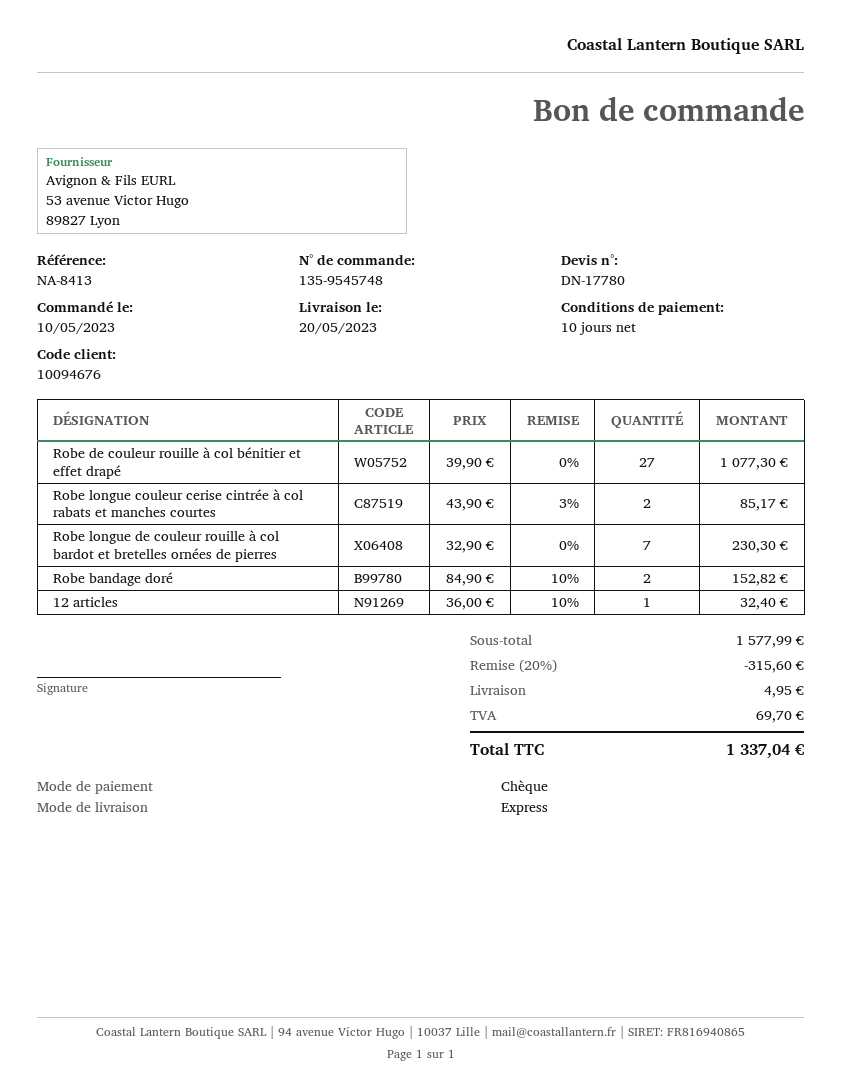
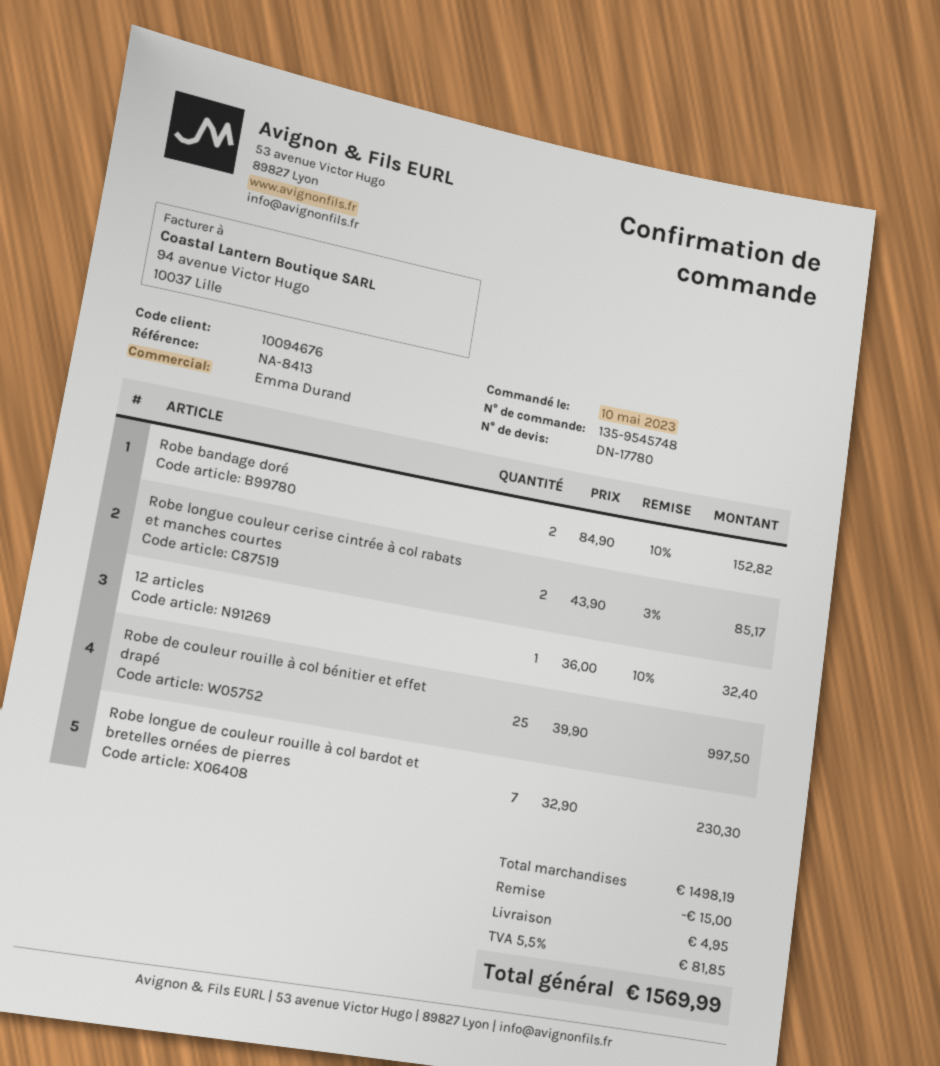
Robe de couleur rouille à col bénitier et effet drapé: 27 x 39.90 = 1077.30 -> 25 x 39.90 = 997.50
subtotal: 1577.99 -> 1498.19
discount: 315.60 -> 15.00
tax: 69.70 -> 81.85
total: 1337.04 -> 1569.99

